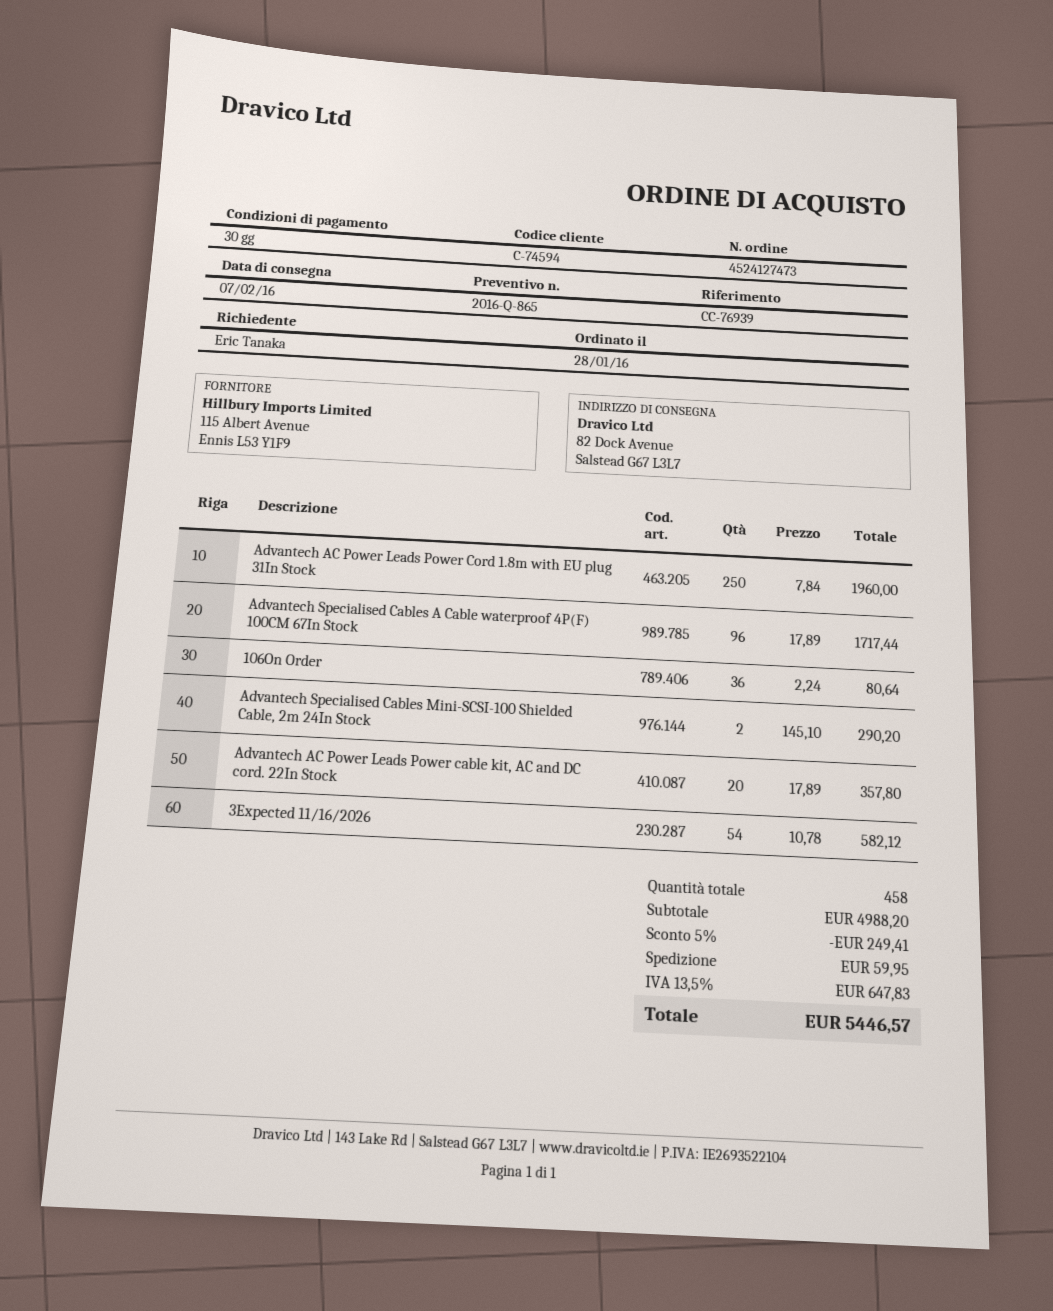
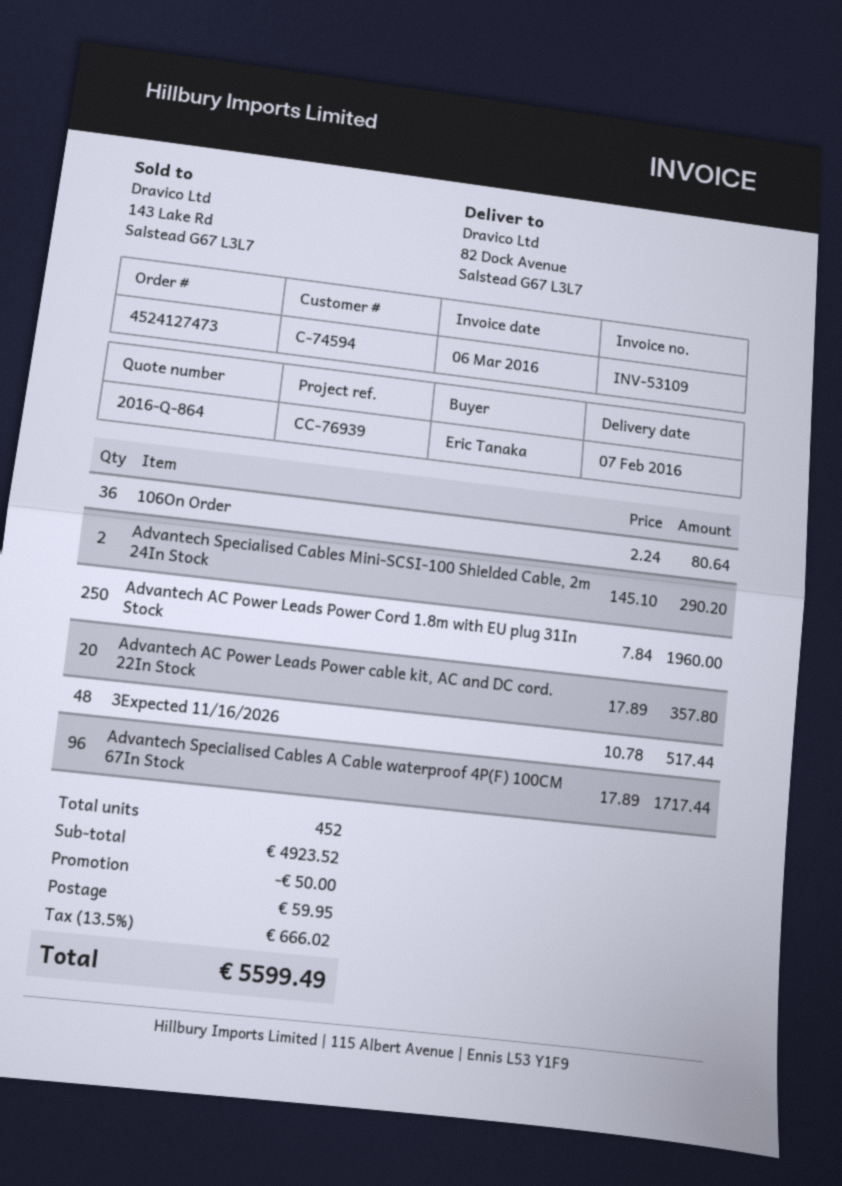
quote number: 2016-Q-865 -> 2016-Q-864
3Expected 11/16/2026: 54 x 10.78 = 582.12 -> 48 x 10.78 = 517.44
total quantity: 458 -> 452
subtotal: 4988.20 -> 4923.52
discount: 249.41 -> 50.00
tax: 13.5% = 647.83 -> 13.5% = 666.02
total: 5446.57 -> 5599.49

